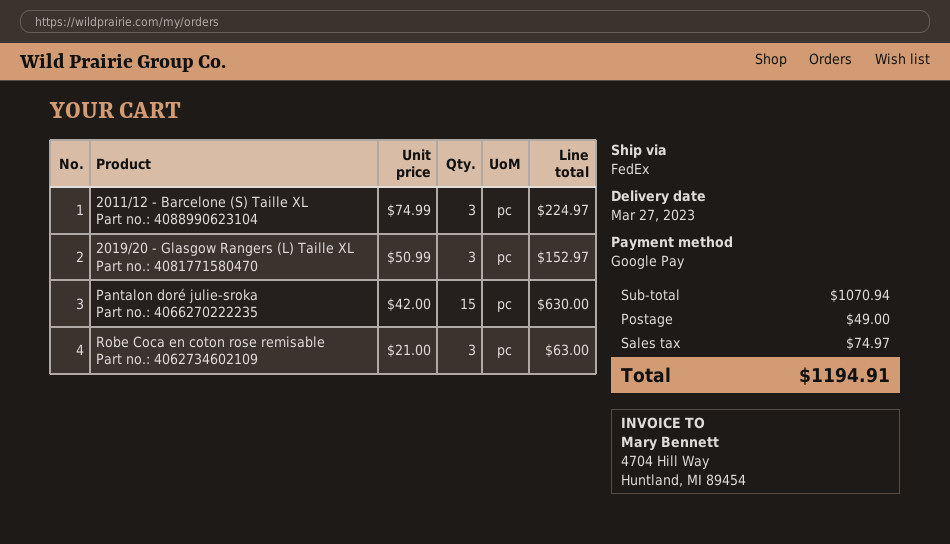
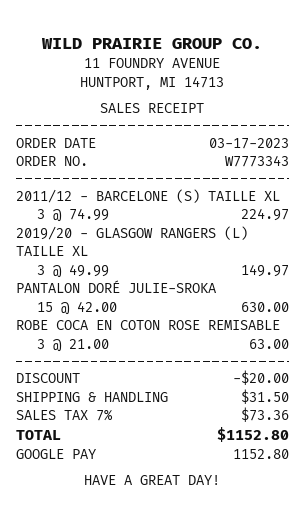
2019/20 - Glasgow Rangers (L) Taille XL: 3 x 50.99 = 152.97 -> 3 x 49.99 = 149.97
discount: none -> 20.00
shipping: 49.00 -> 31.50
tax: 74.97 -> 73.36
total: 1194.91 -> 1152.80

